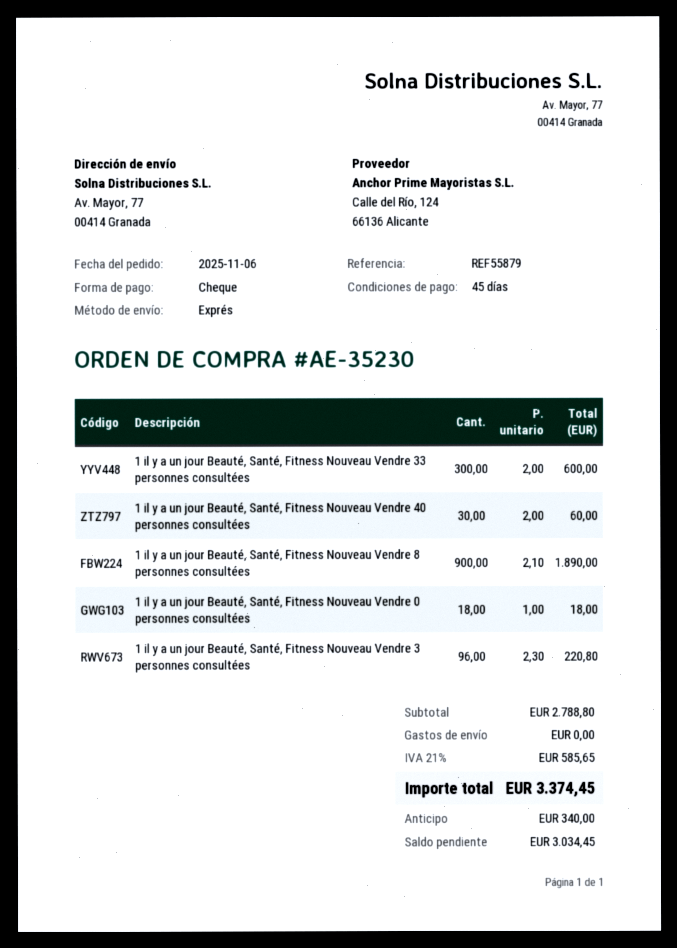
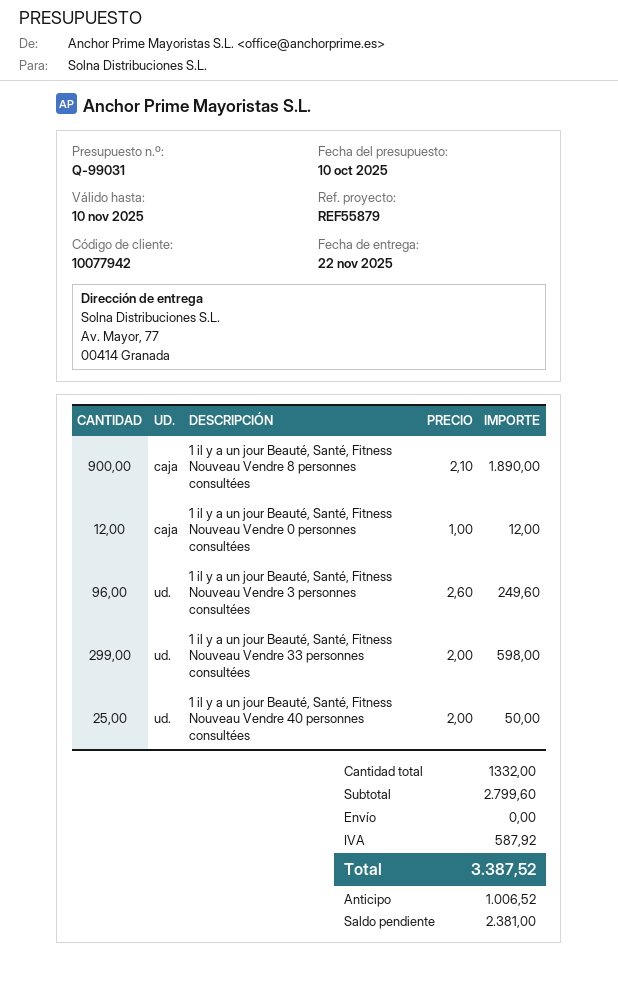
1 il y a un jour Beauté, Santé, Fitness Nouveau Vendre 33 personnes consultées: 300 x 2.00 = 600.00 -> 299 x 2.00 = 598.00
1 il y a un jour Beauté, Santé, Fitness Nouveau Vendre 40 personnes consultées: 30 x 2.00 = 60.00 -> 25 x 2.00 = 50.00
1 il y a un jour Beauté, Santé, Fitness Nouveau Vendre 0 personnes consultées: 18 x 1.00 = 18.00 -> 12 x 1.00 = 12.00
1 il y a un jour Beauté, Santé, Fitness Nouveau Vendre 3 personnes consultées: 96 x 2.30 = 220.80 -> 96 x 2.60 = 249.60
subtotal: 2788.80 -> 2799.60
tax: 585.65 -> 587.92
total: 3374.45 -> 3387.52
deposit: 340.00 -> 1006.52
balance: 3034.45 -> 2381.00

